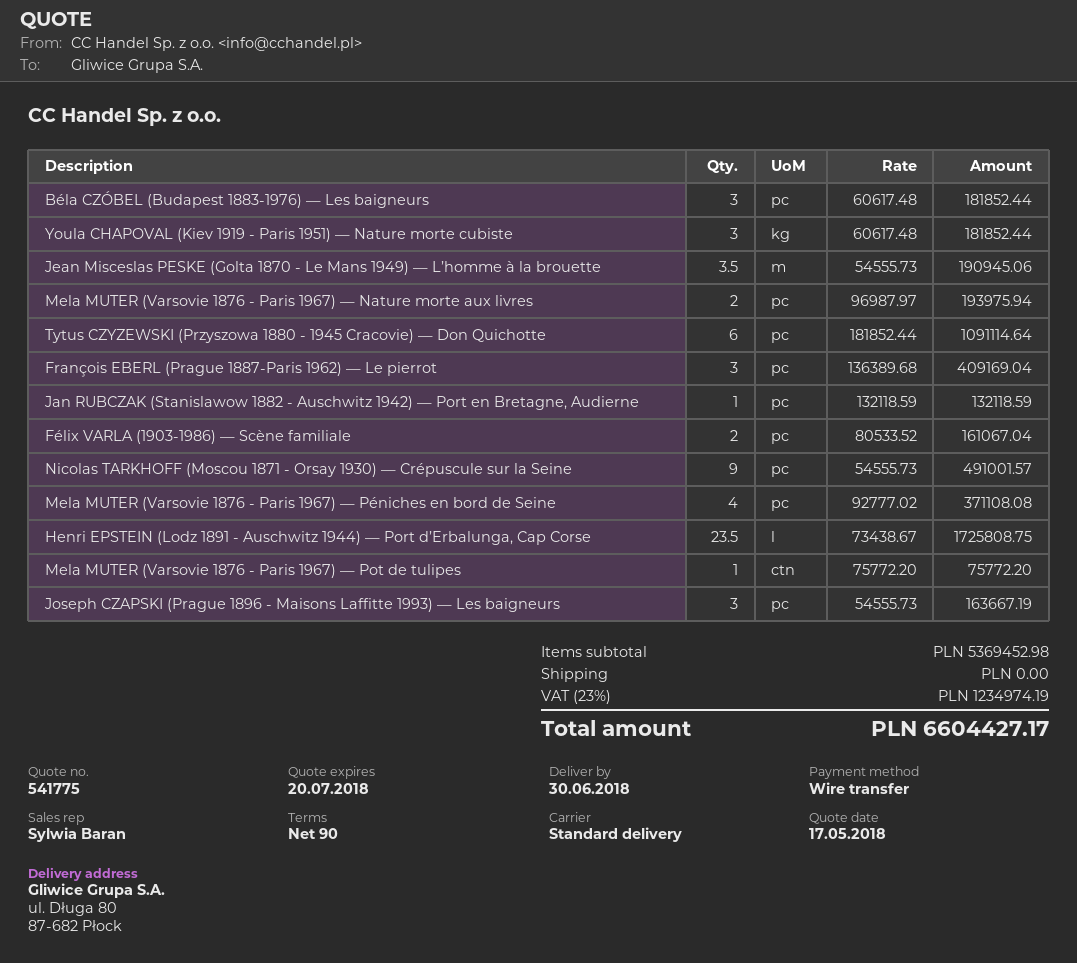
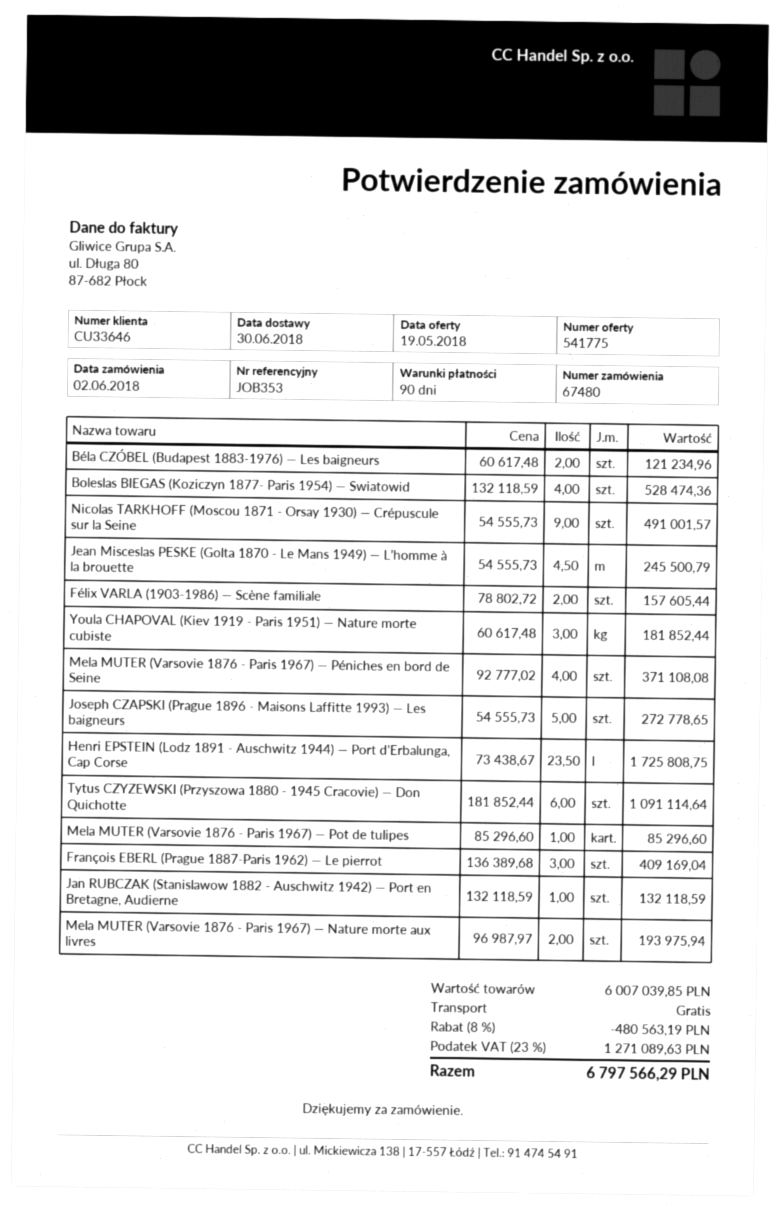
quote date: 2018-05-17 -> 2018-05-19
Béla CZÓBEL (Budapest 1883-1976) — Les baigneurs: 3 x 60617.48 = 181852.44 -> 2 x 60617.48 = 121234.96
Jean Misceslas PESKE (Golta 1870 - Le Mans 1949) — L’homme à la brouette: 3.5 x 54555.73 = 190945.06 -> 4.5 x 54555.73 = 245500.79
Félix VARLA (1903-1986) — Scène familiale: 2 x 80533.52 = 161067.04 -> 2 x 78802.72 = 157605.44
Mela MUTER (Varsovie 1876 - Paris 1967) — Pot de tulipes: 1 x 75772.20 = 75772.20 -> 1 x 85296.60 = 85296.60
Joseph CZAPSKI (Prague 1896 - Maisons Laffitte 1993) — Les baigneurs: 3 x 54555.73 = 163667.19 -> 5 x 54555.73 = 272778.65
Boleslas BIEGAS (Koziczyn 1877- Paris 1954) — Swiatowid: none -> 4 x 132118.59 = 528474.36
subtotal: 5369452.98 -> 6007039.85
discount: none -> 8% = 480563.19
tax: 23% = 1234974.19 -> 23% = 1271089.63
total: 6604427.17 -> 6797566.29

